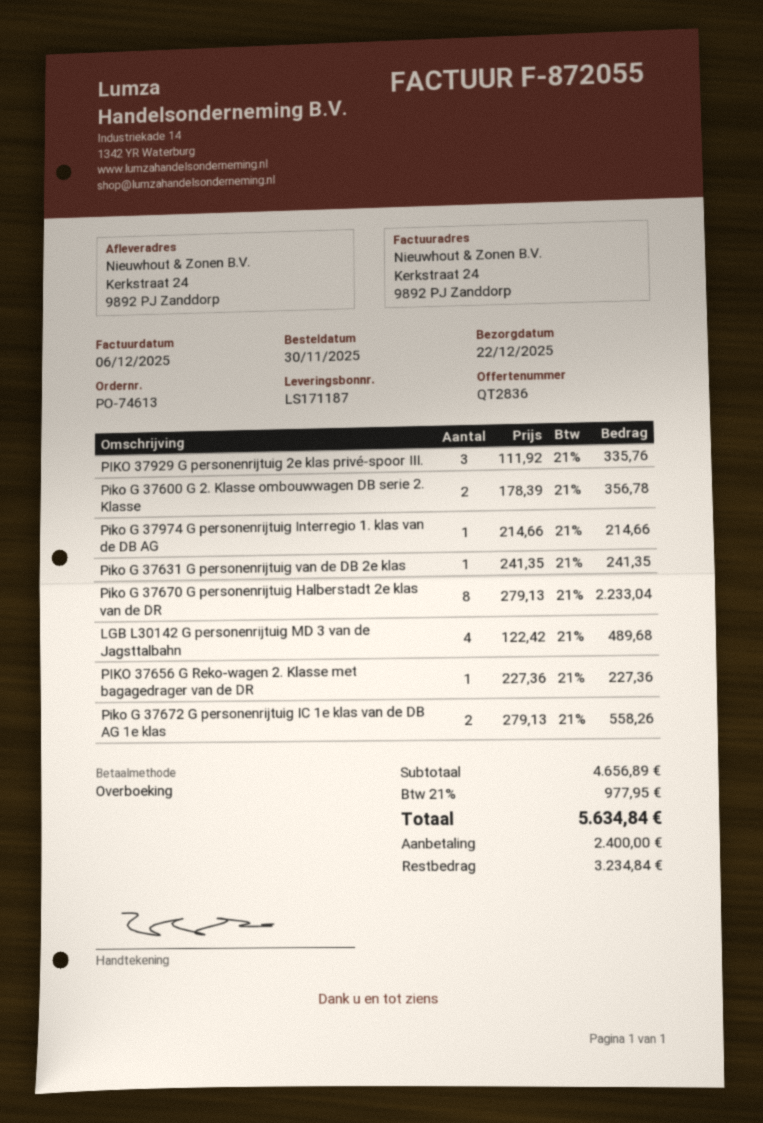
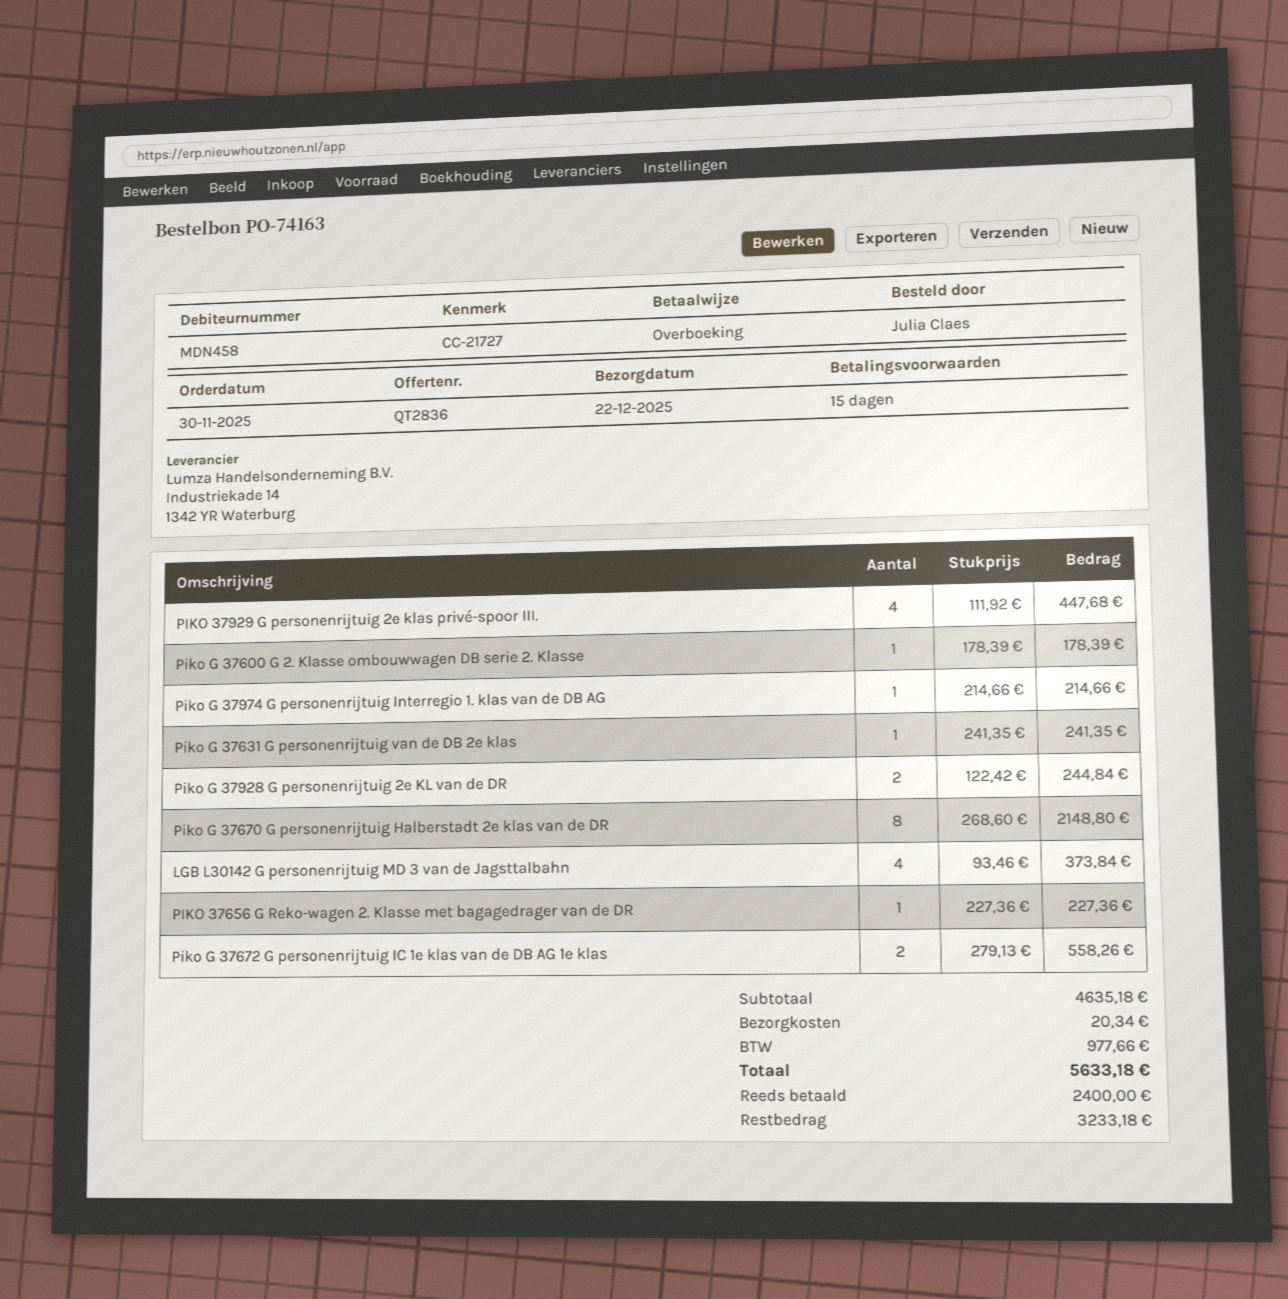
order number: PO-74613 -> PO-74163
PIKO 37929 G personenrijtuig 2e klas privé-spoor III.: 3 x 111.92 = 335.76 -> 4 x 111.92 = 447.68
Piko G 37600 G 2. Klasse ombouwwagen DB serie 2. Klasse: 2 x 178.39 = 356.78 -> 1 x 178.39 = 178.39
Piko G 37670 G personenrijtuig Halberstadt 2e klas van de DR: 8 x 279.13 = 2233.04 -> 8 x 268.60 = 2148.80
LGB L30142 G personenrijtuig MD 3 van de Jagsttalbahn: 4 x 122.42 = 489.68 -> 4 x 93.46 = 373.84
Piko G 37928 G personenrijtuig 2e KL van de DR: none -> 2 x 122.42 = 244.84
subtotal: 4656.89 -> 4635.18
shipping: none -> 20.34
tax: 977.95 -> 977.66
total: 5634.84 -> 5633.18
balance: 3234.84 -> 3233.18

